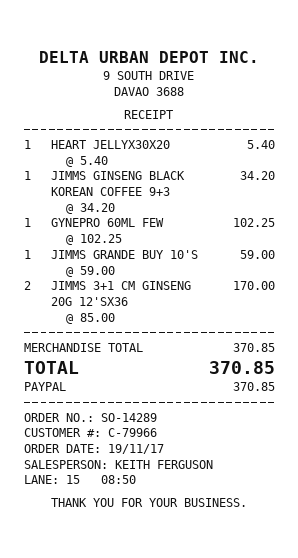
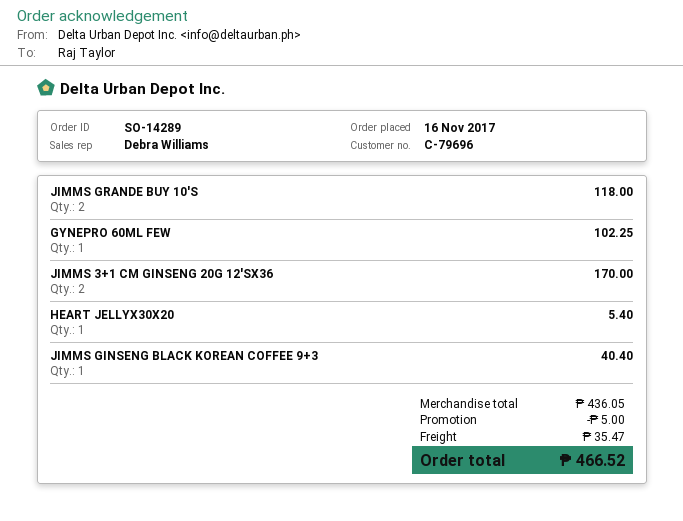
order date: 2017-11-19 -> 2017-11-16
customer number: C-79966 -> C-79696
sales rep: KEITH FERGUSON -> Debra Williams
JIMMS GINSENG BLACK KOREAN COFFEE 9+3: 1 for 34.20 -> 1 for 40.40
JIMMS GRANDE BUY 10'S: 1 for 59.00 -> 2 for 118.00
subtotal: 370.85 -> 436.05
discount: none -> 5.00
shipping: none -> 35.47
total: 370.85 -> 466.52

